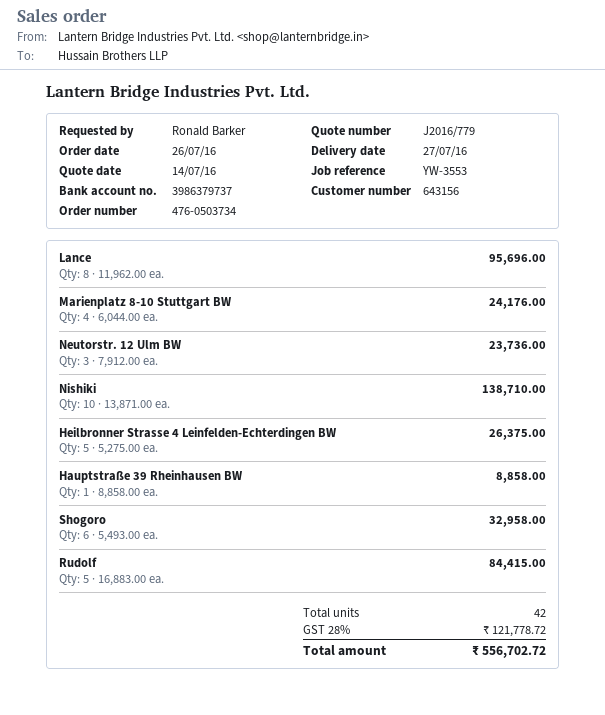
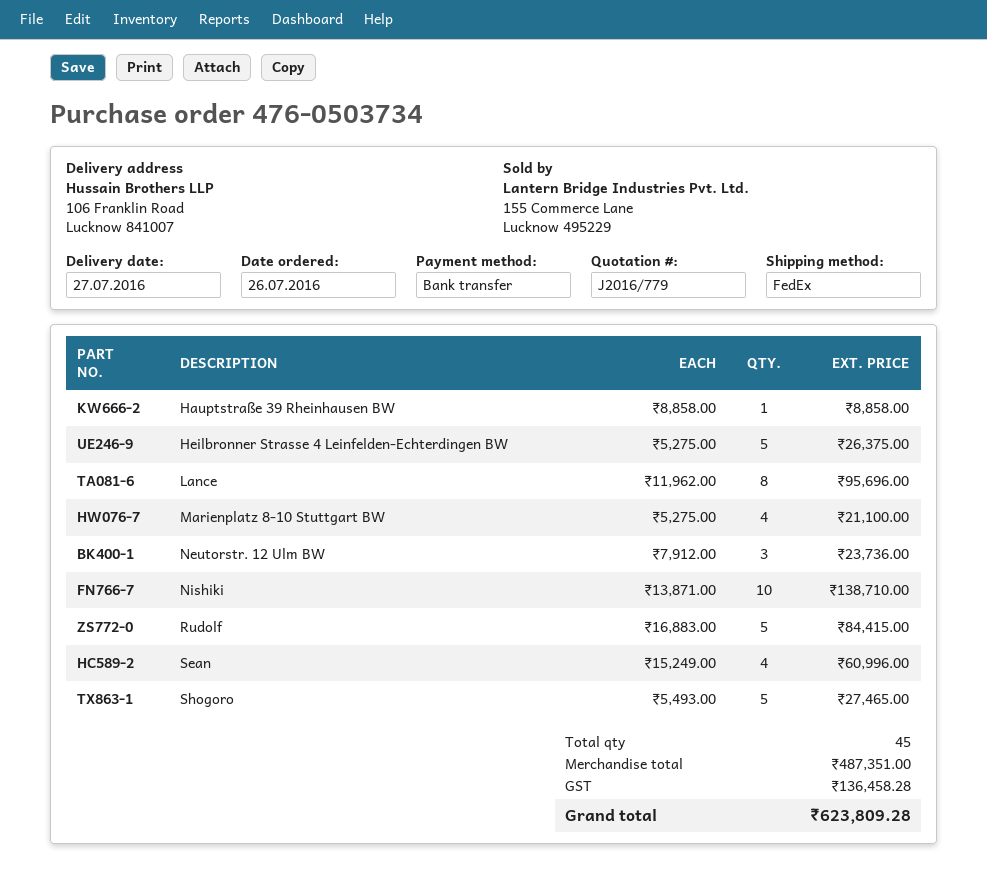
Marienplatz 8-10 Stuttgart BW: 4 x 6044.00 = 24176.00 -> 4 x 5275.00 = 21100.00
Shogoro: 6 x 5493.00 = 32958.00 -> 5 x 5493.00 = 27465.00
Sean: none -> 4 x 15249.00 = 60996.00
total quantity: 42 -> 45
tax: 121778.72 -> 136458.28
total: 556702.72 -> 623809.28

